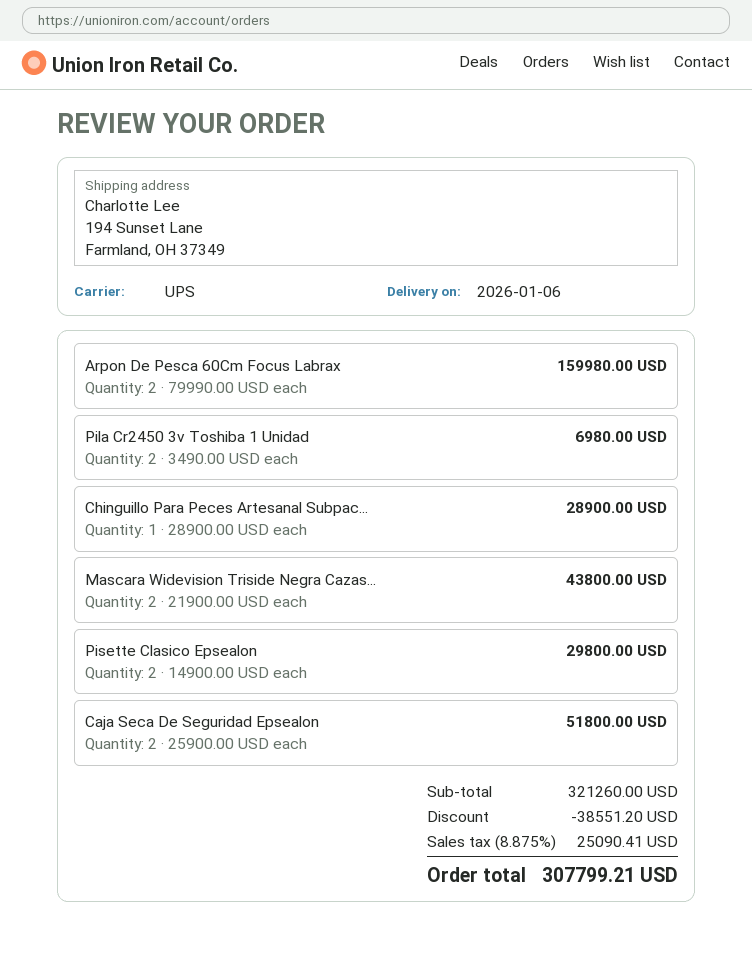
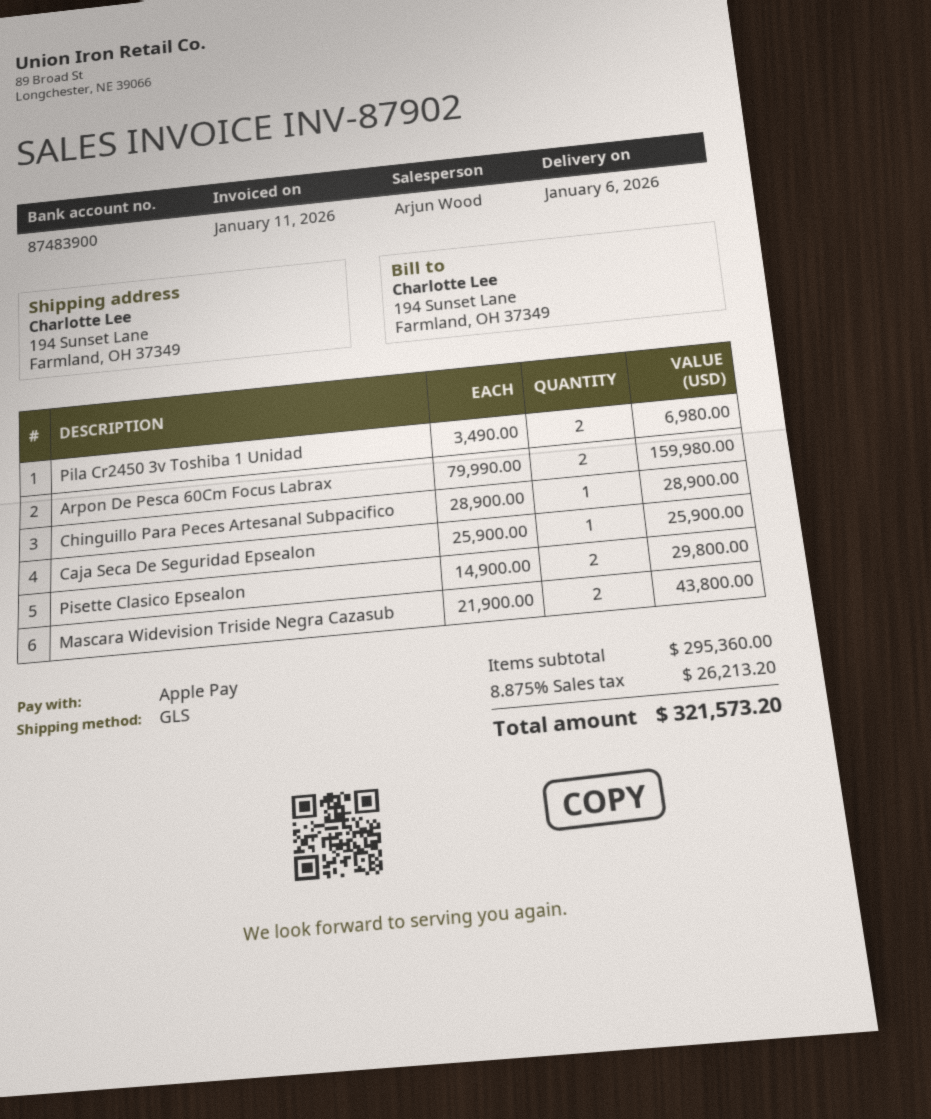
shipping method: UPS -> GLS
Caja Seca De Seguridad Epsealon: 2 x 25900.00 = 51800.00 -> 1 x 25900.00 = 25900.00
subtotal: 321260.00 -> 295360.00
discount: 38551.20 -> none
tax: 8.875% = 25090.41 -> 8.875% = 26213.20
total: 307799.21 -> 321573.20

